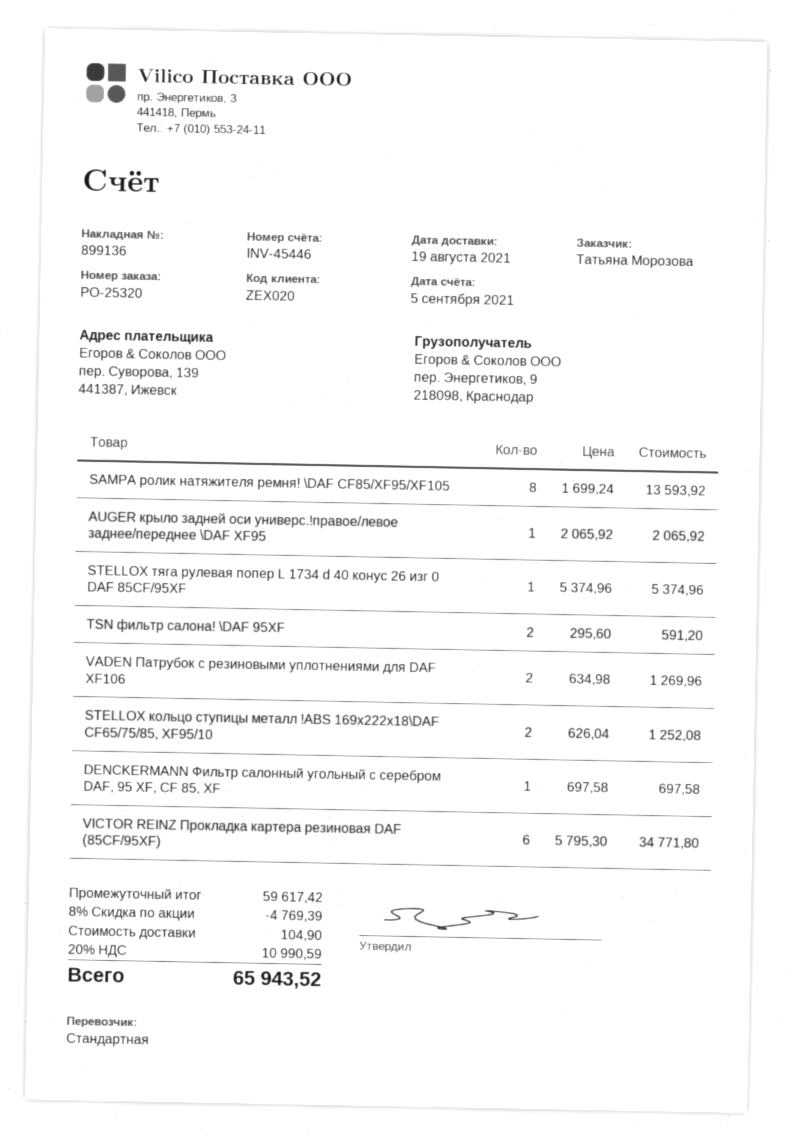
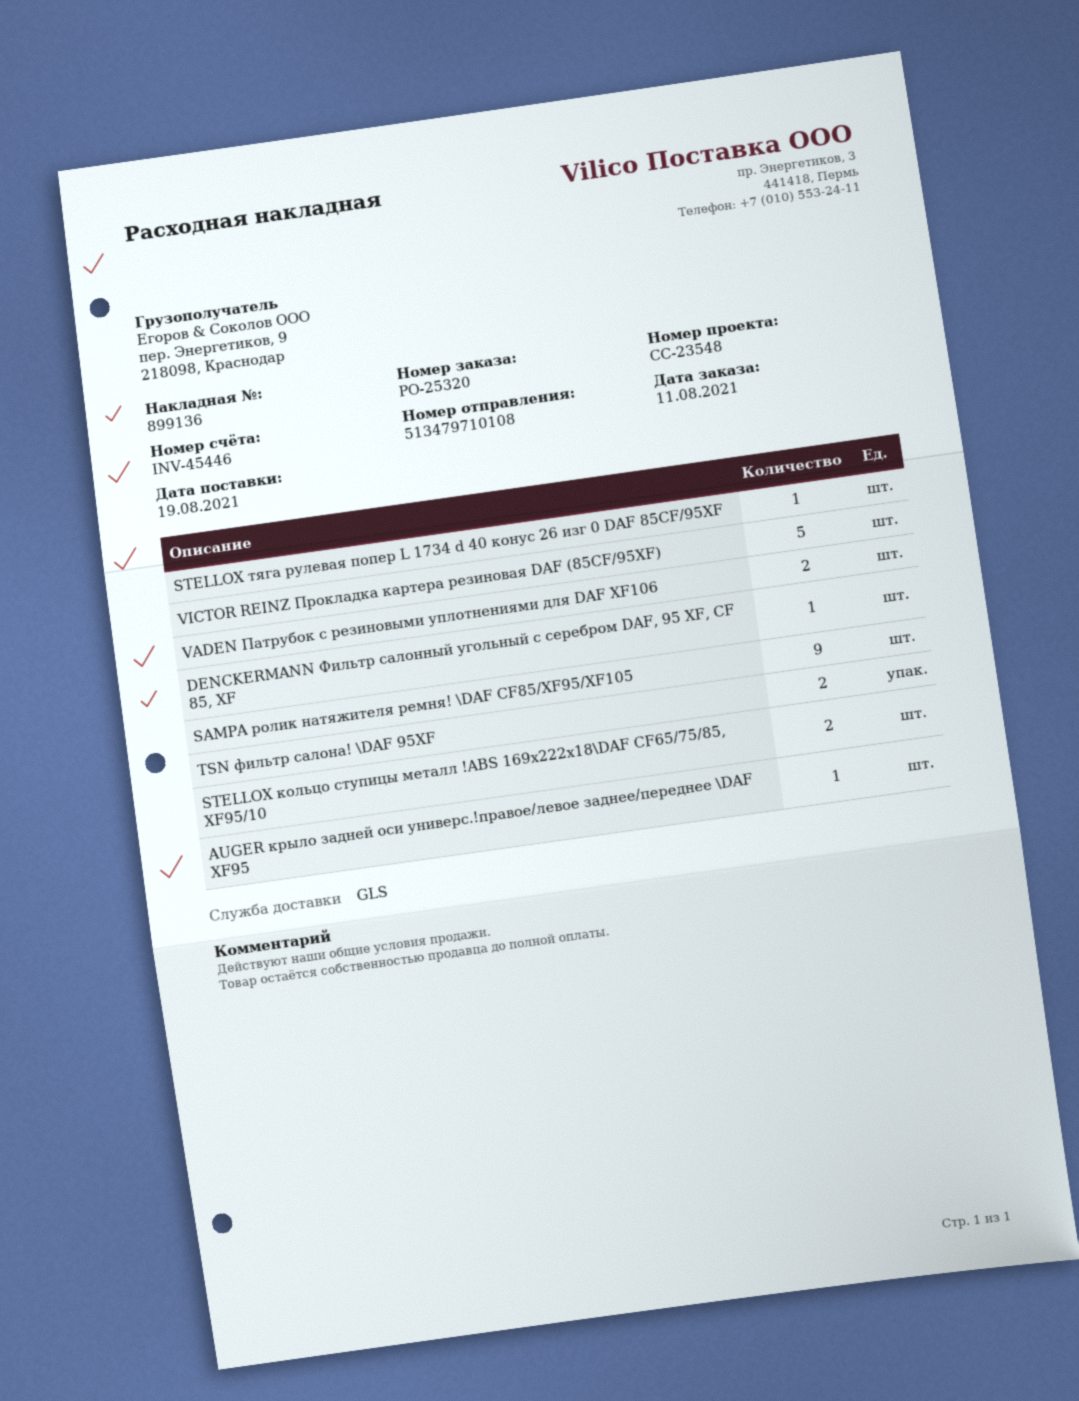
shipping method: standard -> GLS
SAMPA ролик натяжителя ремня! \DAF CF85/XF95/XF105: 8 -> 9
VICTOR REINZ Прокладка картера резиновая DAF (85CF/95XF): 6 -> 5

